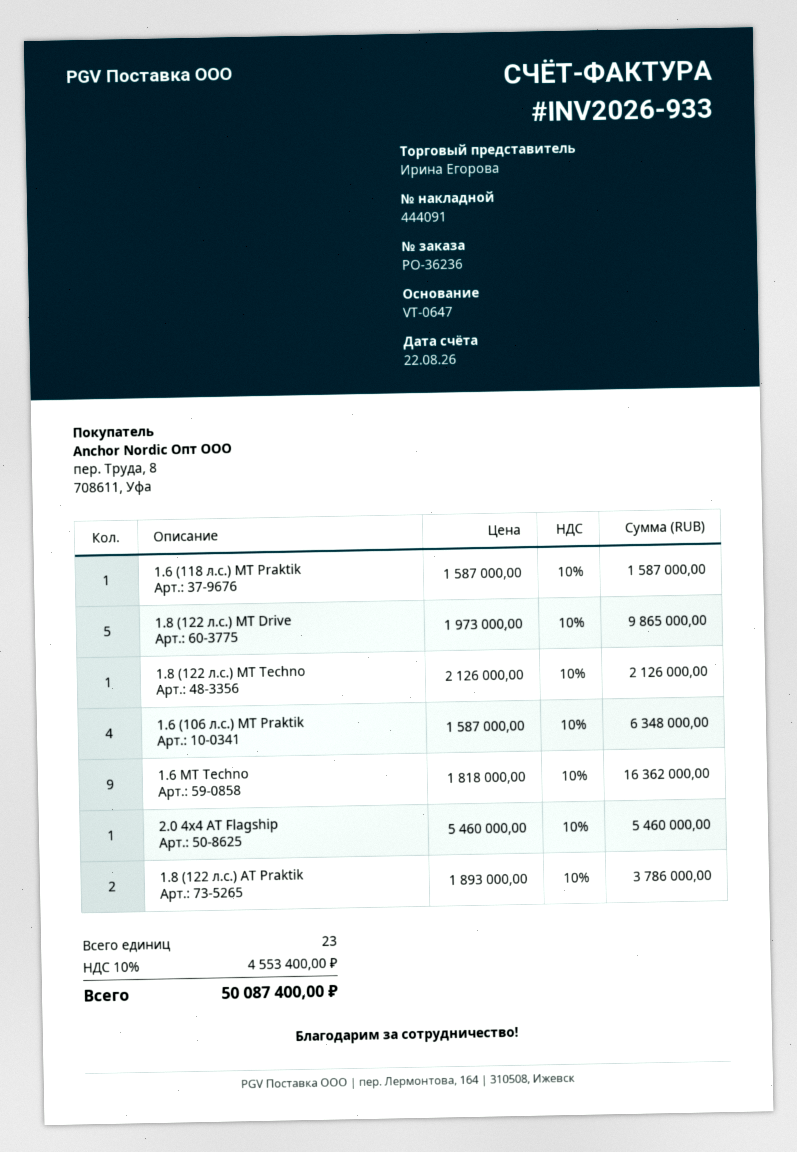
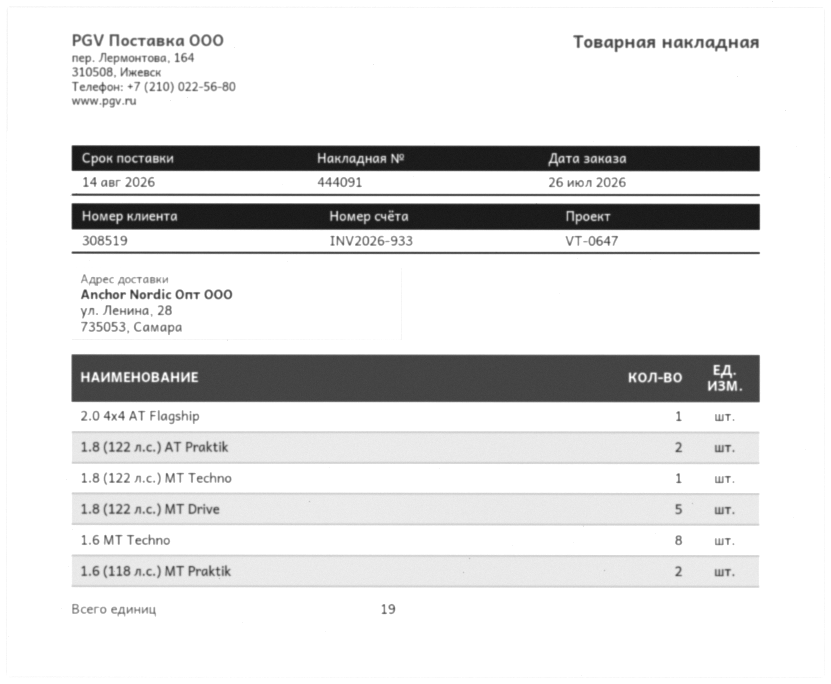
1.6 (118 л.с.) MT Praktik: 1 -> 2
1.6 (106 л.с.) MT Praktik: 4 -> none
1.6 MT Techno: 9 -> 8
total quantity: 23 -> 19

